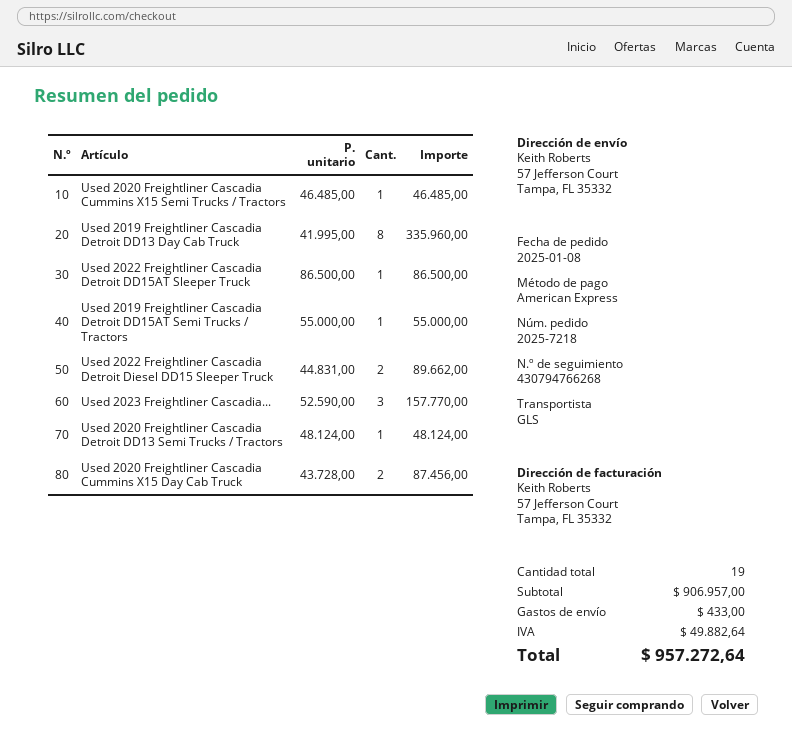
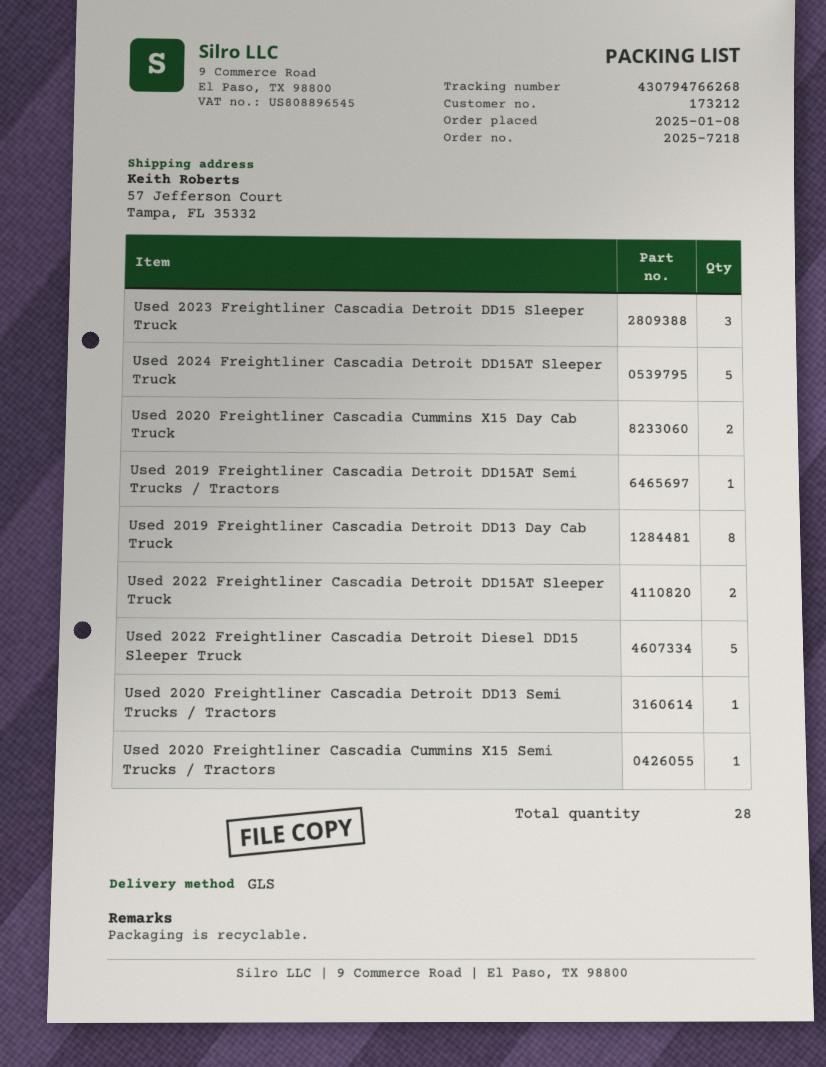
Used 2022 Freightliner Cascadia Detroit DD15AT Sleeper Truck: 1 -> 2
Used 2022 Freightliner Cascadia Detroit Diesel DD15 Sleeper Truck: 2 -> 5
Used 2024 Freightliner Cascadia Detroit DD15AT Sleeper Truck: none -> 5
total quantity: 19 -> 28

